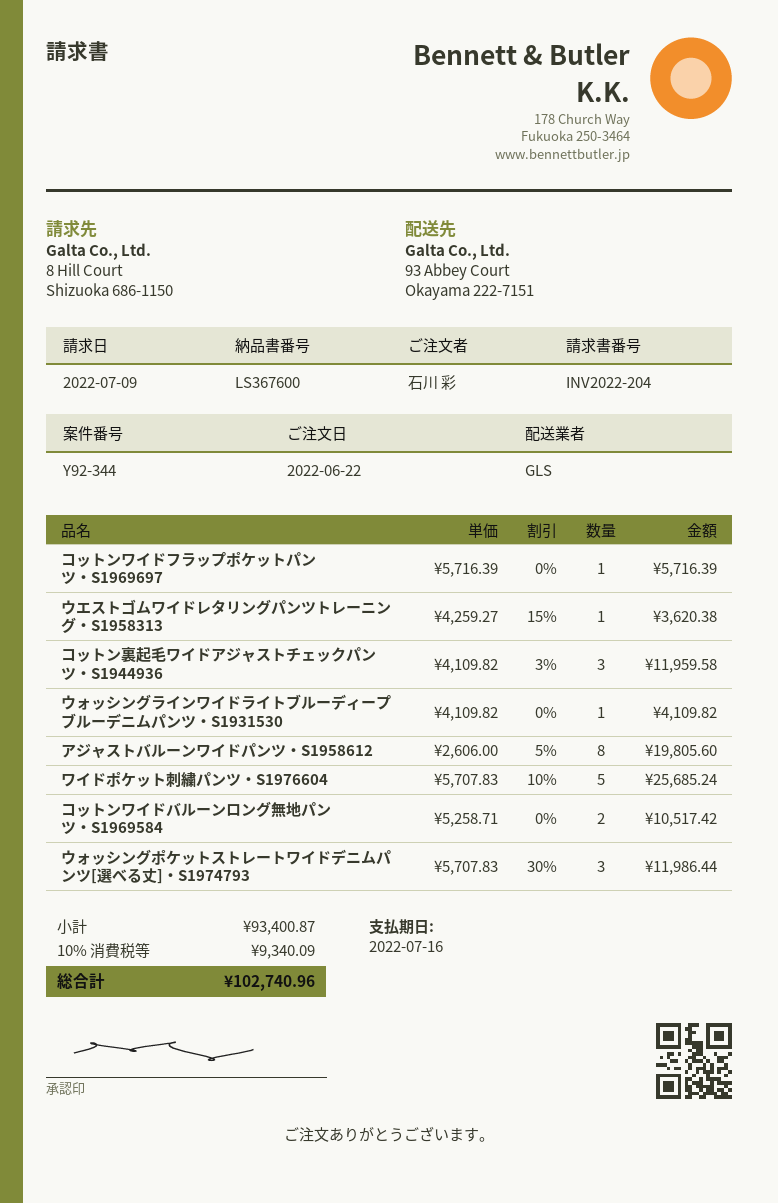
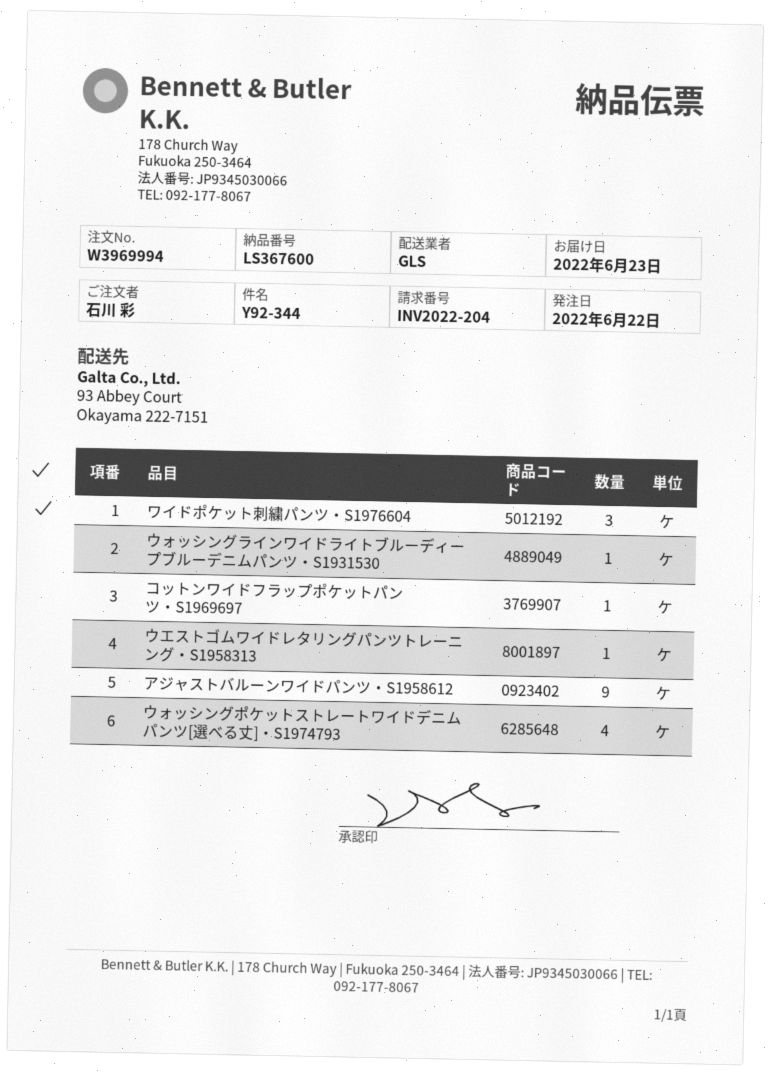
コットン裏起毛ワイドアジャストチェックパンツ・S1944936: 3 -> none
アジャストバルーンワイドパンツ・S1958612: 8 -> 9
ワイドポケット刺繍パンツ・S1976604: 5 -> 3
コットンワイドバルーンロング無地パンツ・S1969584: 2 -> none
ウォッシングポケットストレートワイドデニムパンツ[選べる丈]・S1974793: 3 -> 4

